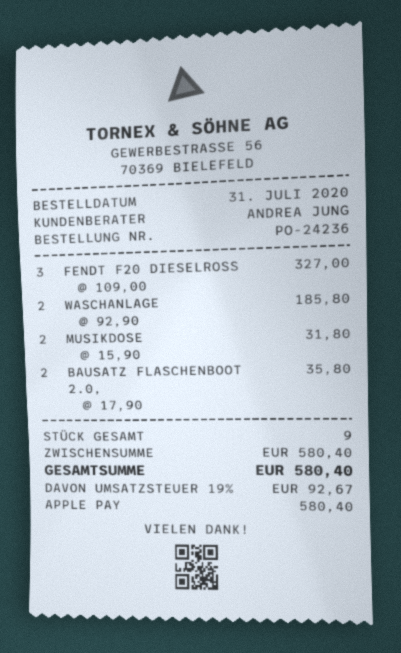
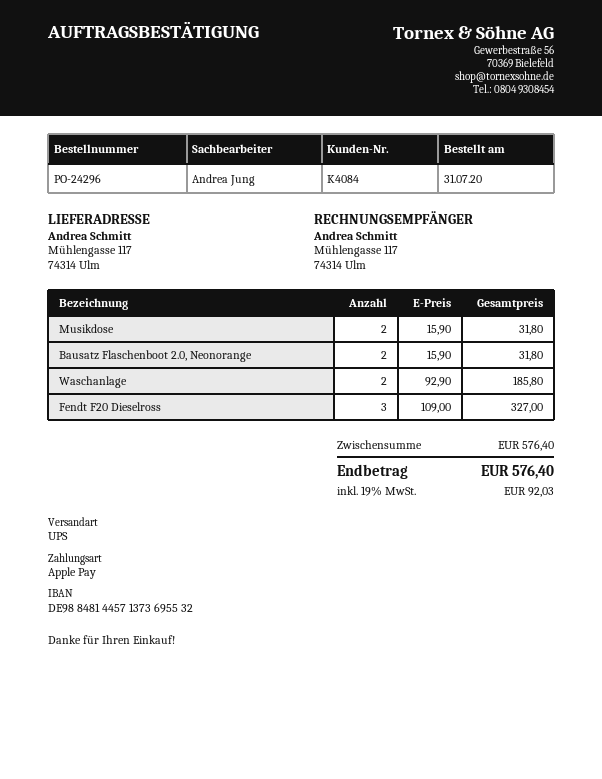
order number: PO-24236 -> PO-24296
BAUSATZ FLASCHENBOOT 2.0,: 2 x 17.90 = 35.80 -> 2 x 15.90 = 31.80
subtotal: 580.40 -> 576.40
tax: 19% = 92.67 -> 19% = 92.03
total: 580.40 -> 576.40

